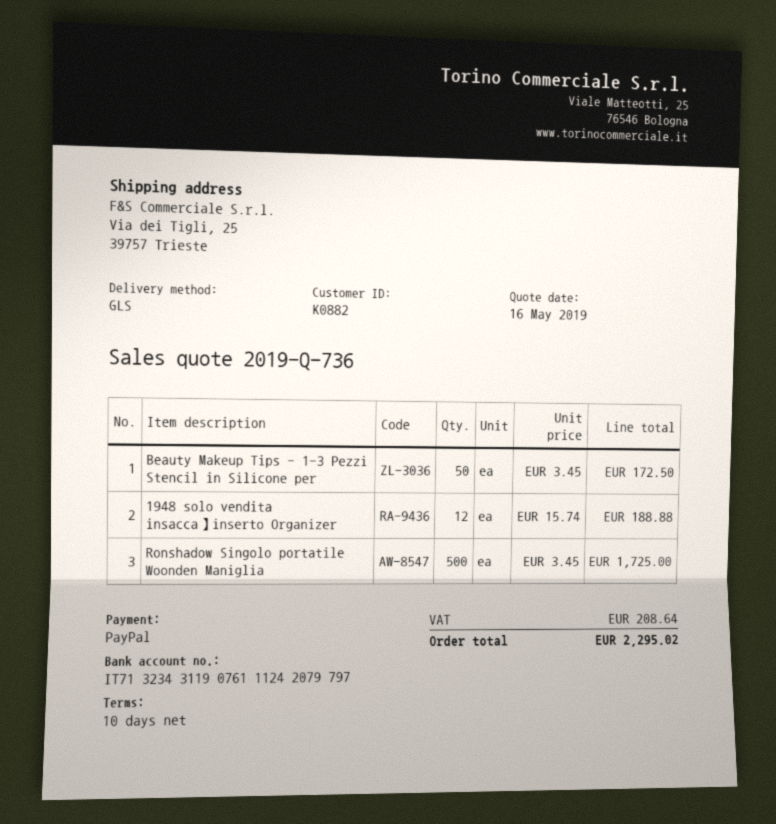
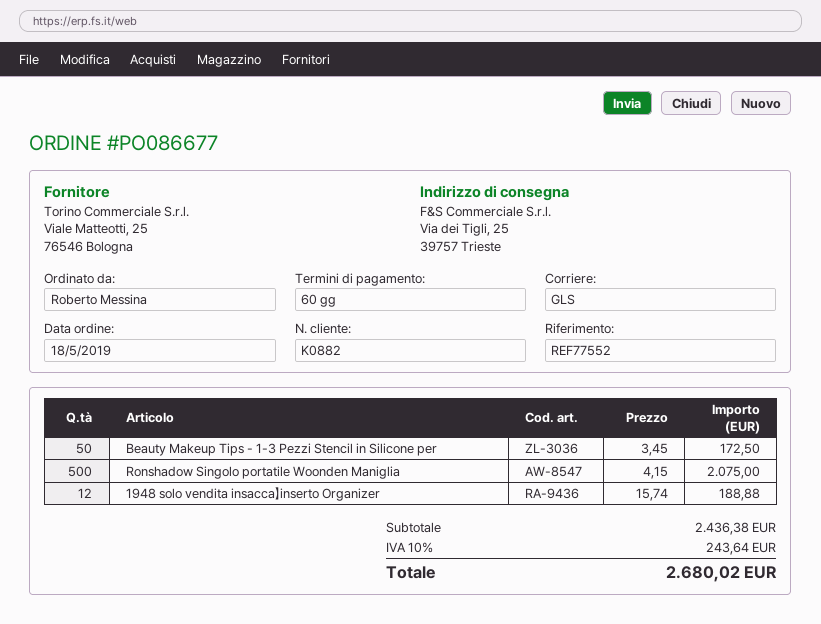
payment terms: 10 days -> 60 days
Ronshadow Singolo portatile Woonden Maniglia: 500 x 3.45 = 1725.00 -> 500 x 4.15 = 2075.00
tax: 208.64 -> 243.64
total: 2295.02 -> 2680.02

